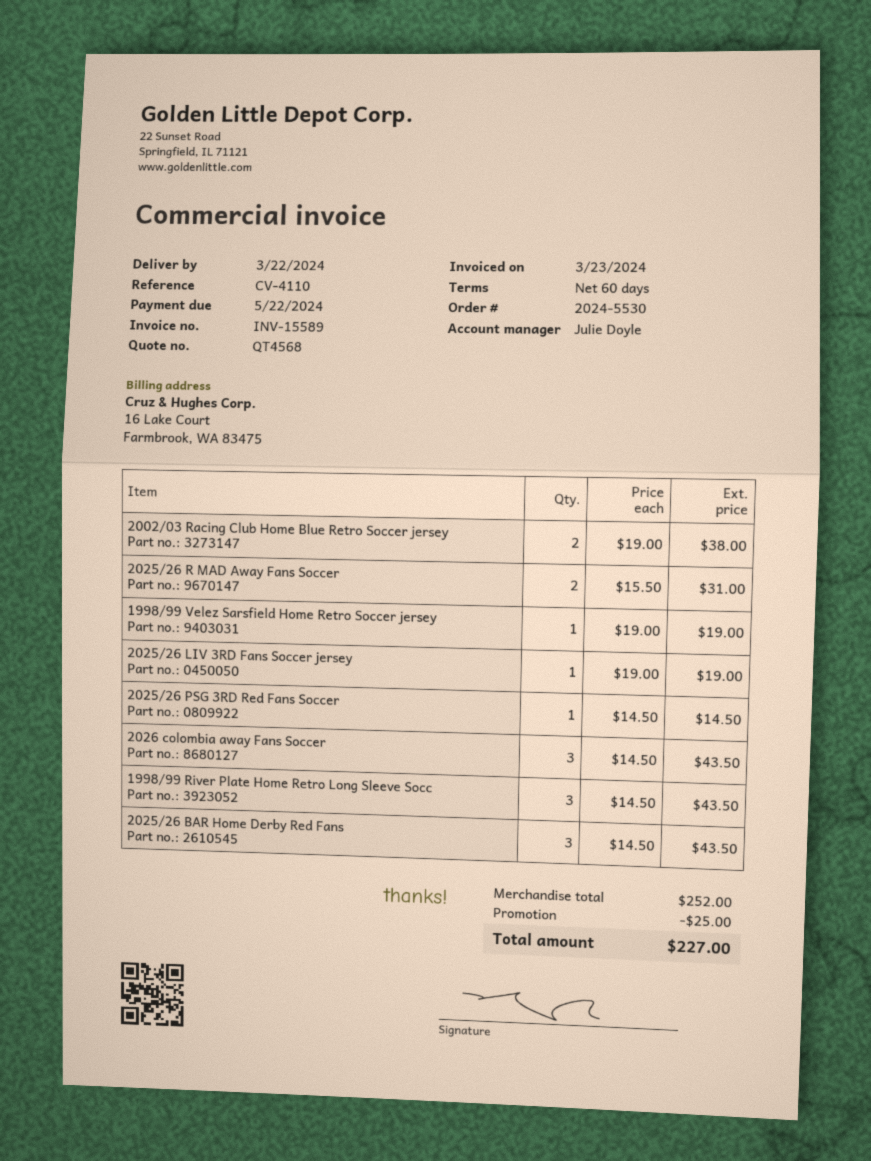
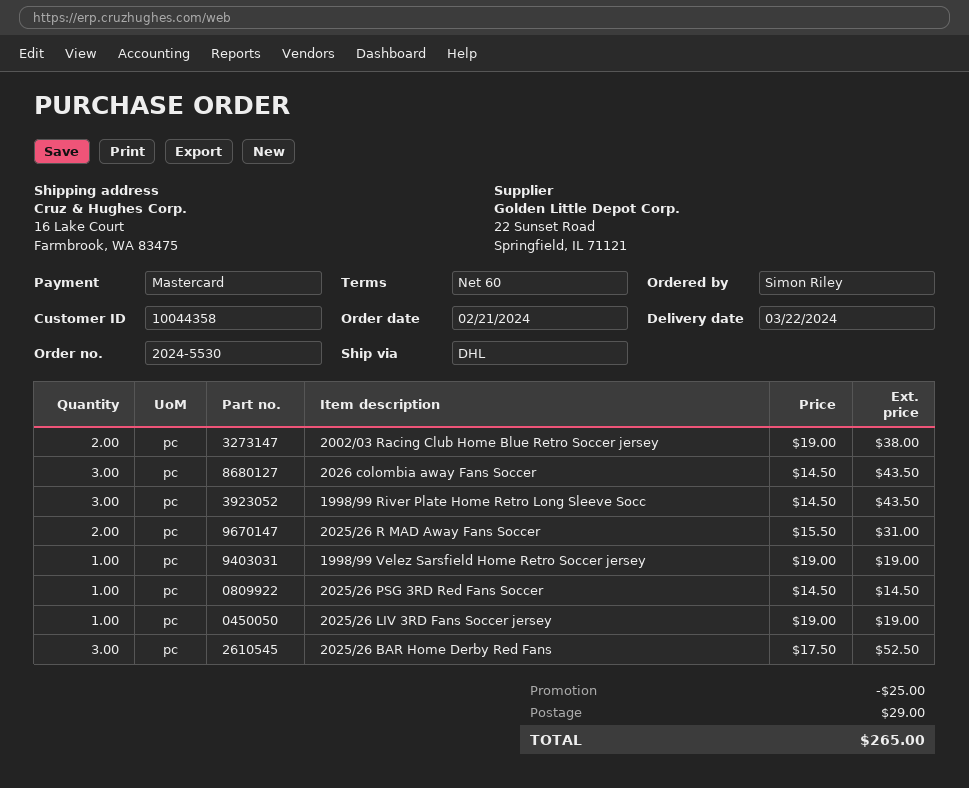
2025/26 BAR Home Derby Red Fans: 3 x 14.50 = 43.50 -> 3 x 17.50 = 52.50
shipping: none -> 29.00
total: 227.00 -> 265.00

